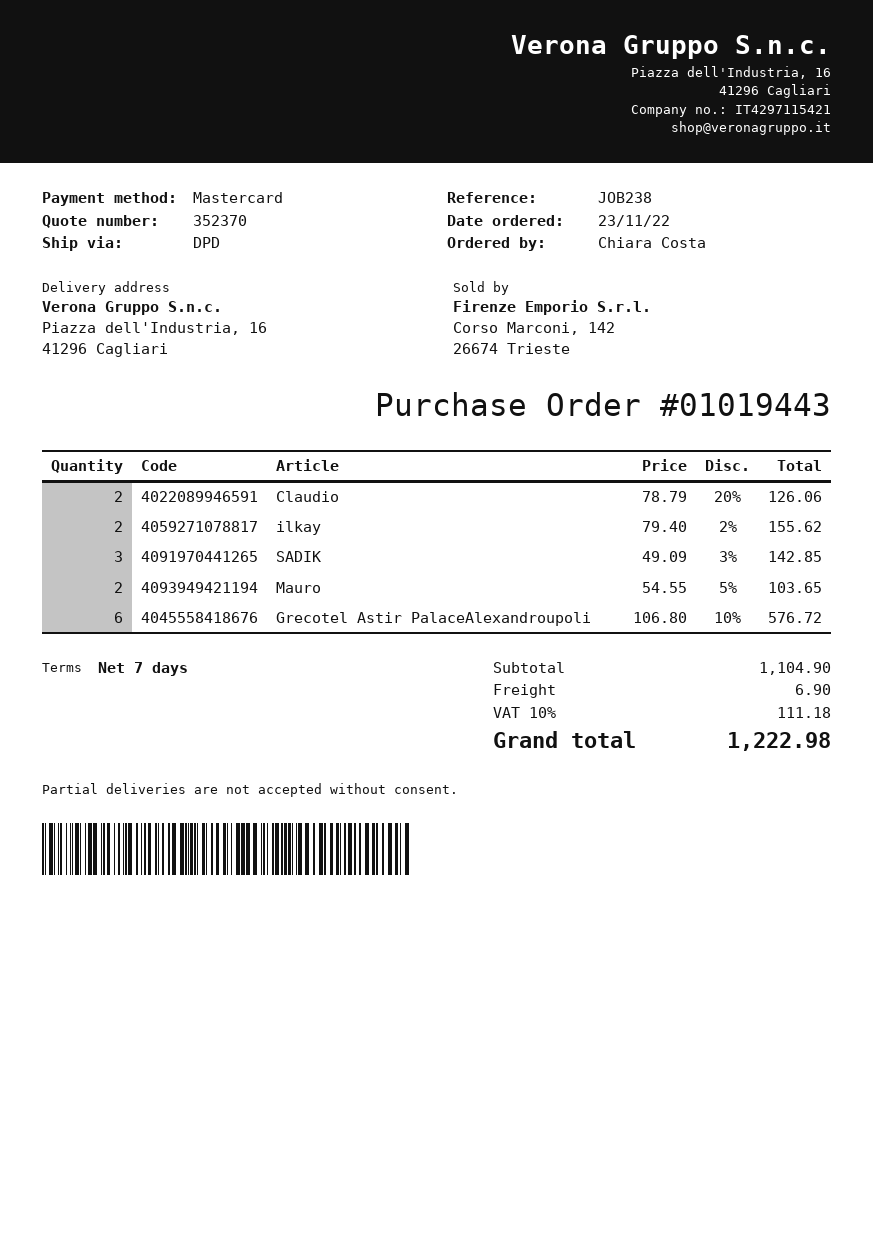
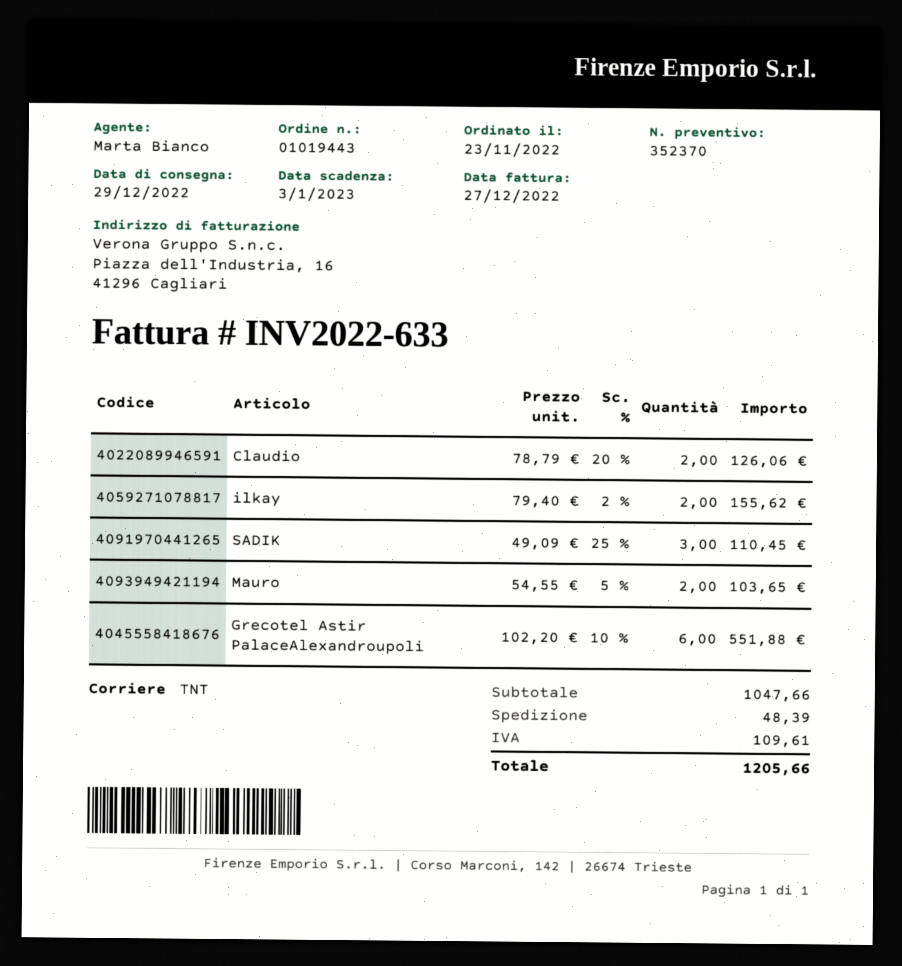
shipping method: DPD -> TNT
SADIK: 3 x 49.09 - 3% = 142.85 -> 3 x 49.09 - 25% = 110.45
Grecotel Astir PalaceAlexandroupoli: 6 x 106.80 - 10% = 576.72 -> 6 x 102.20 - 10% = 551.88
subtotal: 1104.90 -> 1047.66
shipping: 6.90 -> 48.39
tax: 111.18 -> 109.61
total: 1222.98 -> 1205.66

